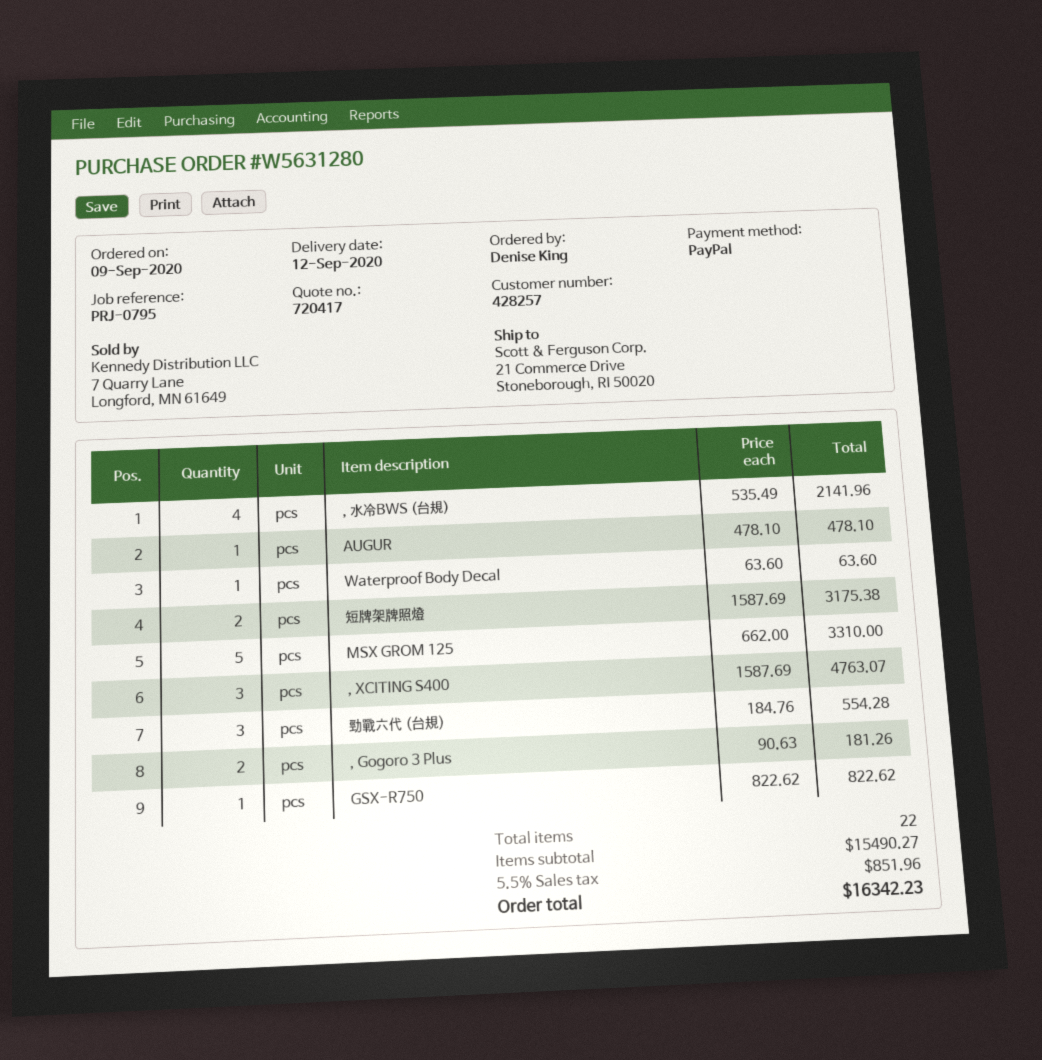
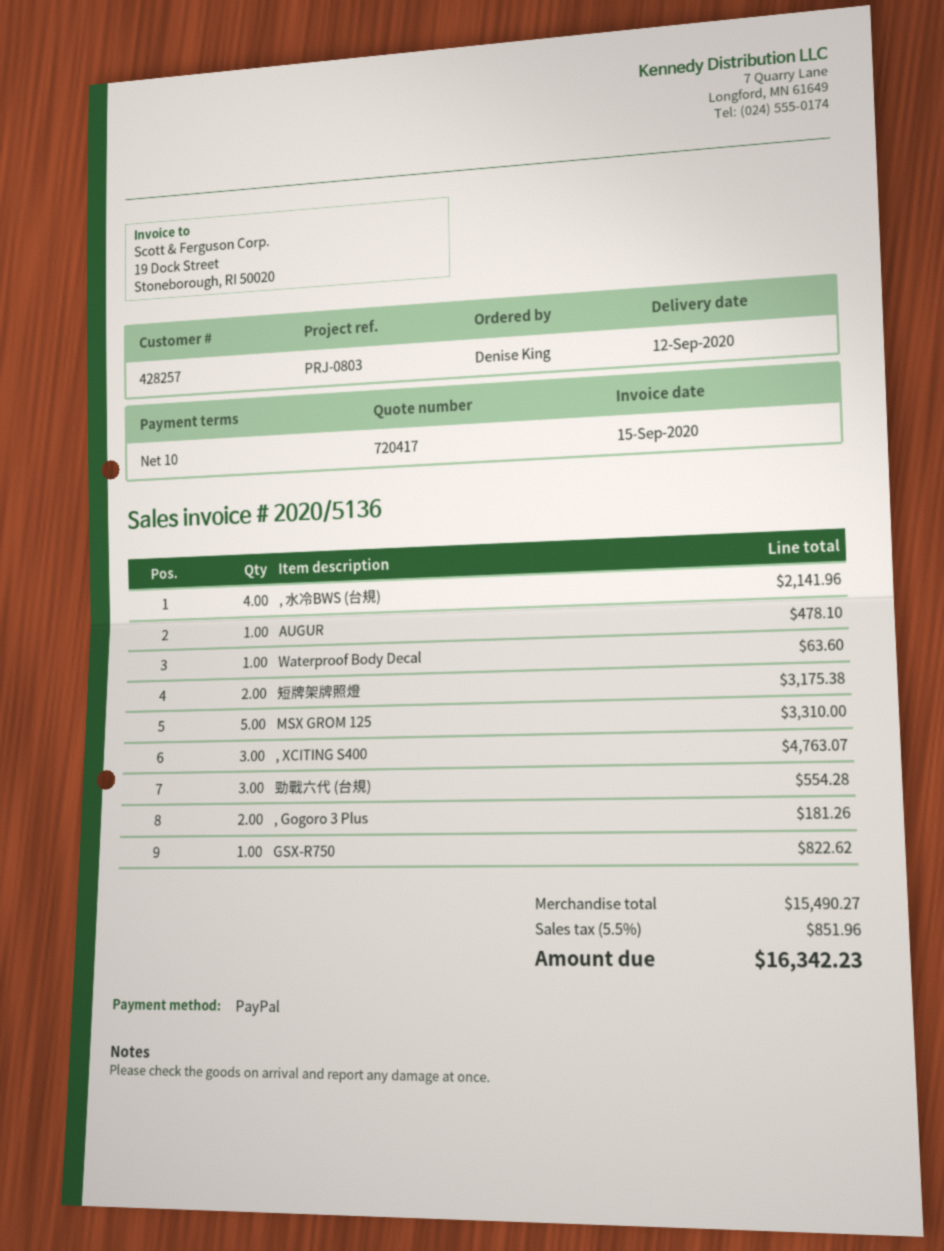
reference: PRJ-0795 -> PRJ-0803

